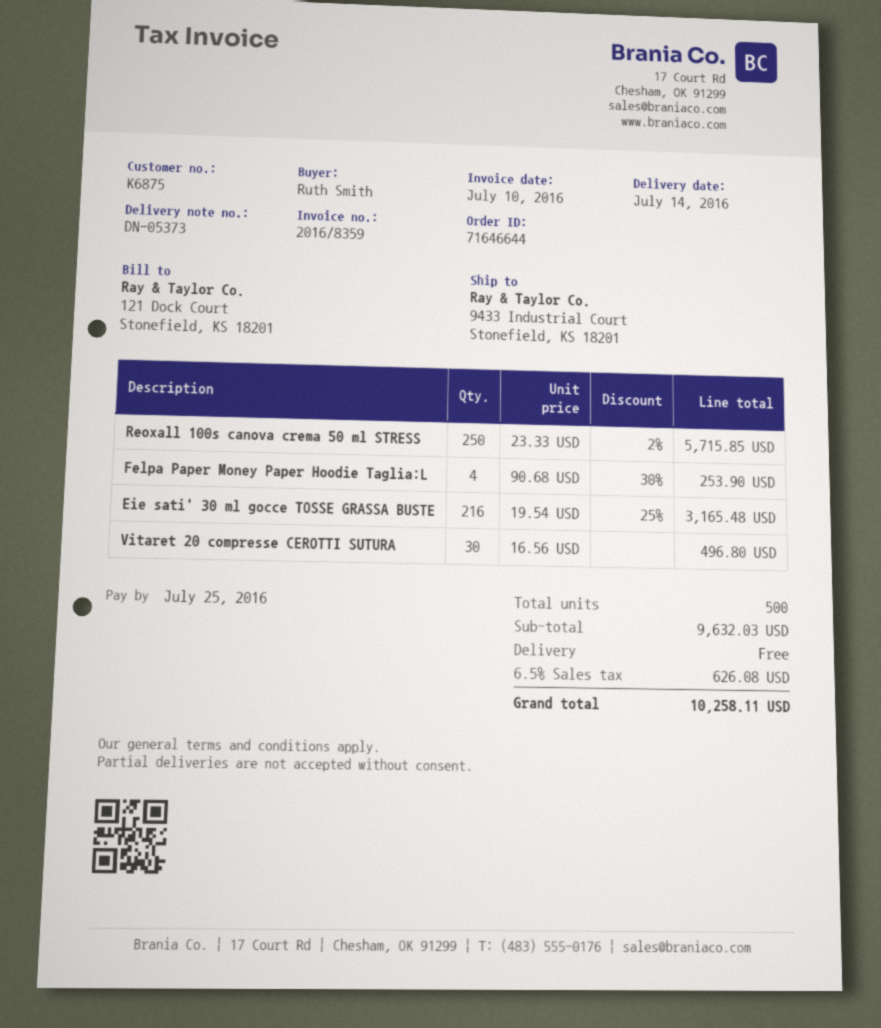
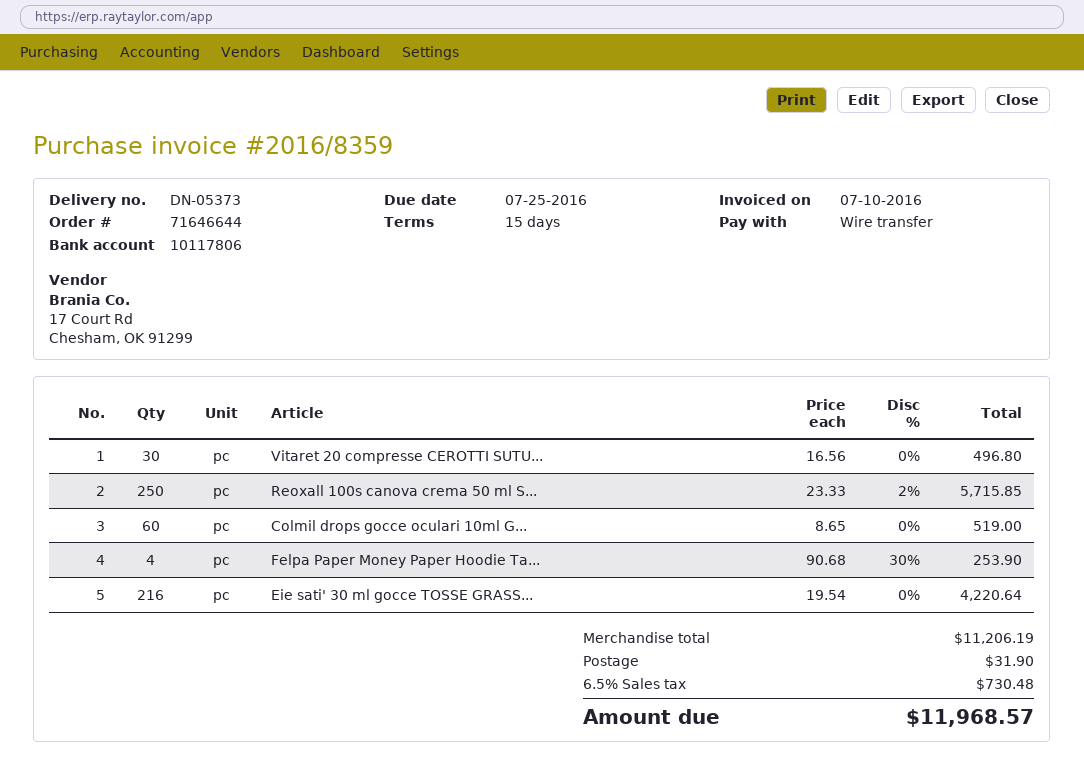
Eie sati' 30 ml gocce TOSSE GRASSA BUSTE: 216 x 19.54 - 25% = 3165.48 -> 216 x 19.54 = 4220.64
Colmil drops gocce oculari 10ml G...: none -> 60 x 8.65 = 519.00
subtotal: 9632.03 -> 11206.19
shipping: 0.00 -> 31.90
tax: 6.5% = 626.08 -> 6.5% = 730.48
total: 10258.11 -> 11968.57

